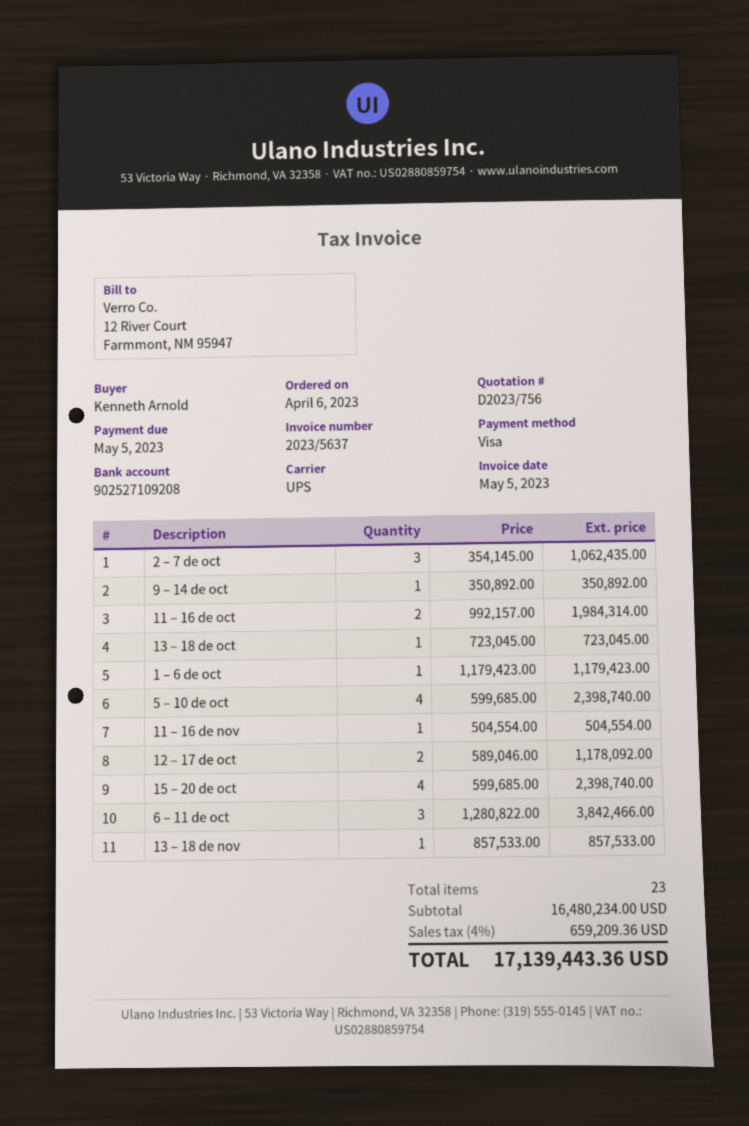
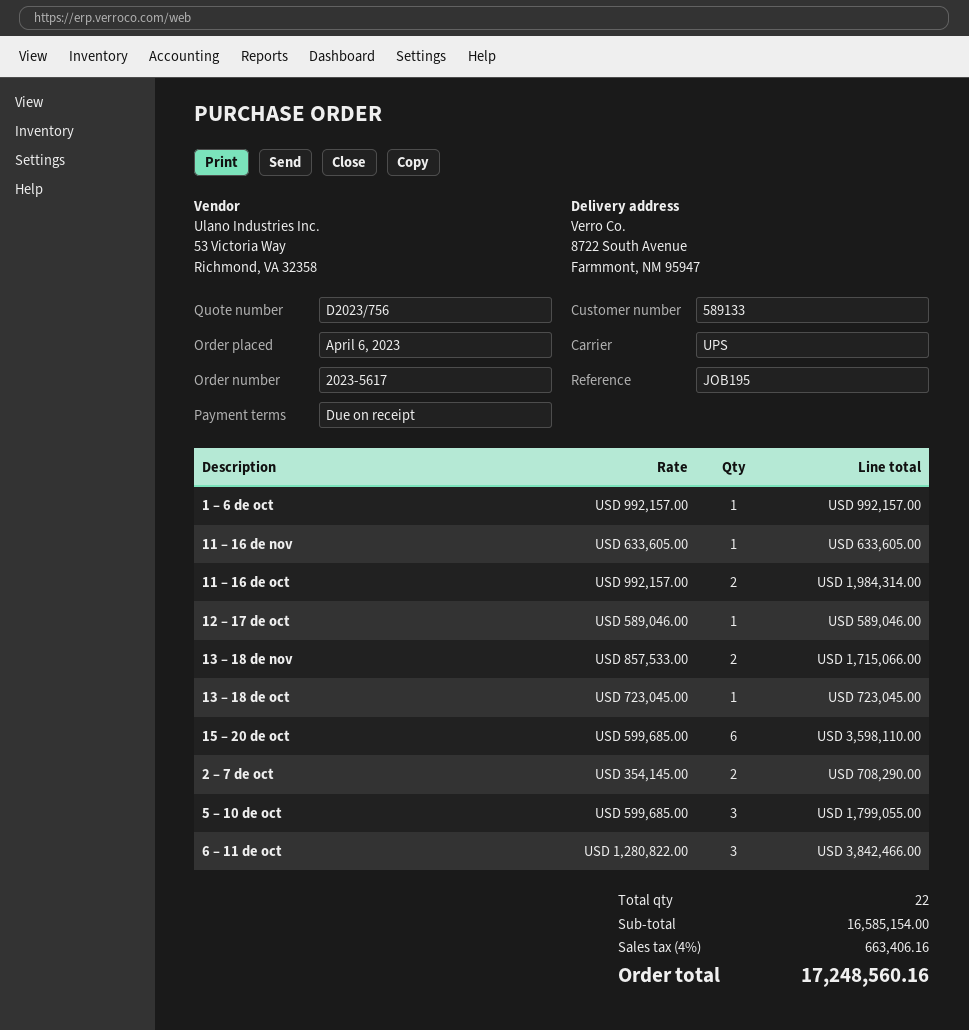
2 – 7 de oct: 3 x 354145.00 = 1062435.00 -> 2 x 354145.00 = 708290.00
9 – 14 de oct: 1 x 350892.00 = 350892.00 -> none
1 – 6 de oct: 1 x 1179423.00 = 1179423.00 -> 1 x 992157.00 = 992157.00
5 – 10 de oct: 4 x 599685.00 = 2398740.00 -> 3 x 599685.00 = 1799055.00
11 – 16 de nov: 1 x 504554.00 = 504554.00 -> 1 x 633605.00 = 633605.00
12 – 17 de oct: 2 x 589046.00 = 1178092.00 -> 1 x 589046.00 = 589046.00
15 – 20 de oct: 4 x 599685.00 = 2398740.00 -> 6 x 599685.00 = 3598110.00
13 – 18 de nov: 1 x 857533.00 = 857533.00 -> 2 x 857533.00 = 1715066.00
total quantity: 23 -> 22
subtotal: 16480234.00 -> 16585154.00
tax: 4% = 659209.36 -> 4% = 663406.16
total: 17139443.36 -> 17248560.16

